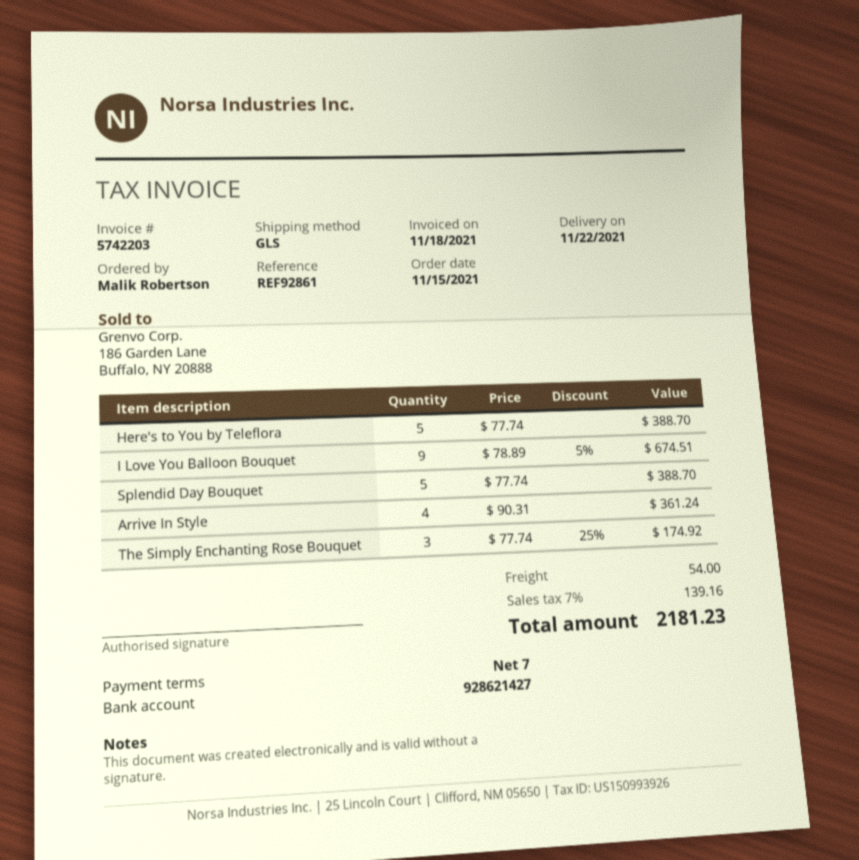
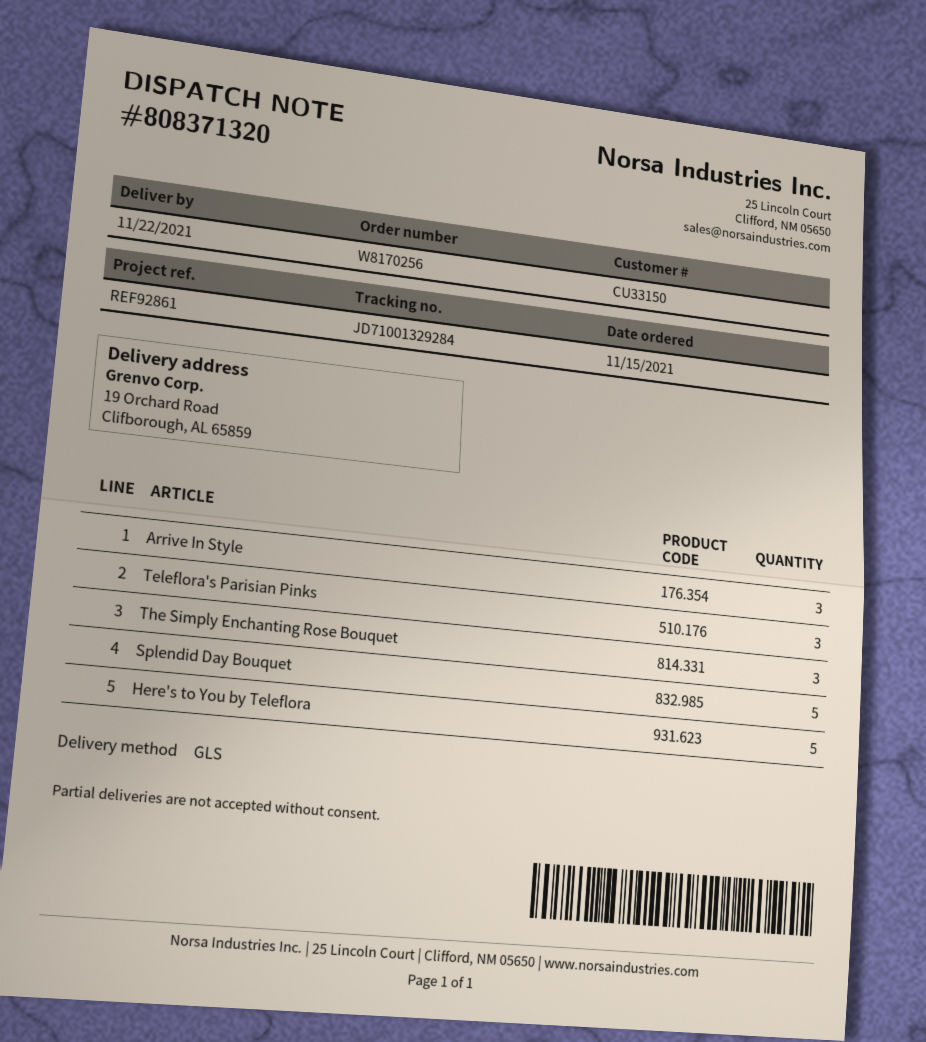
I Love You Balloon Bouquet: 9 -> none
Arrive In Style: 4 -> 3
Teleflora's Parisian Pinks: none -> 3

